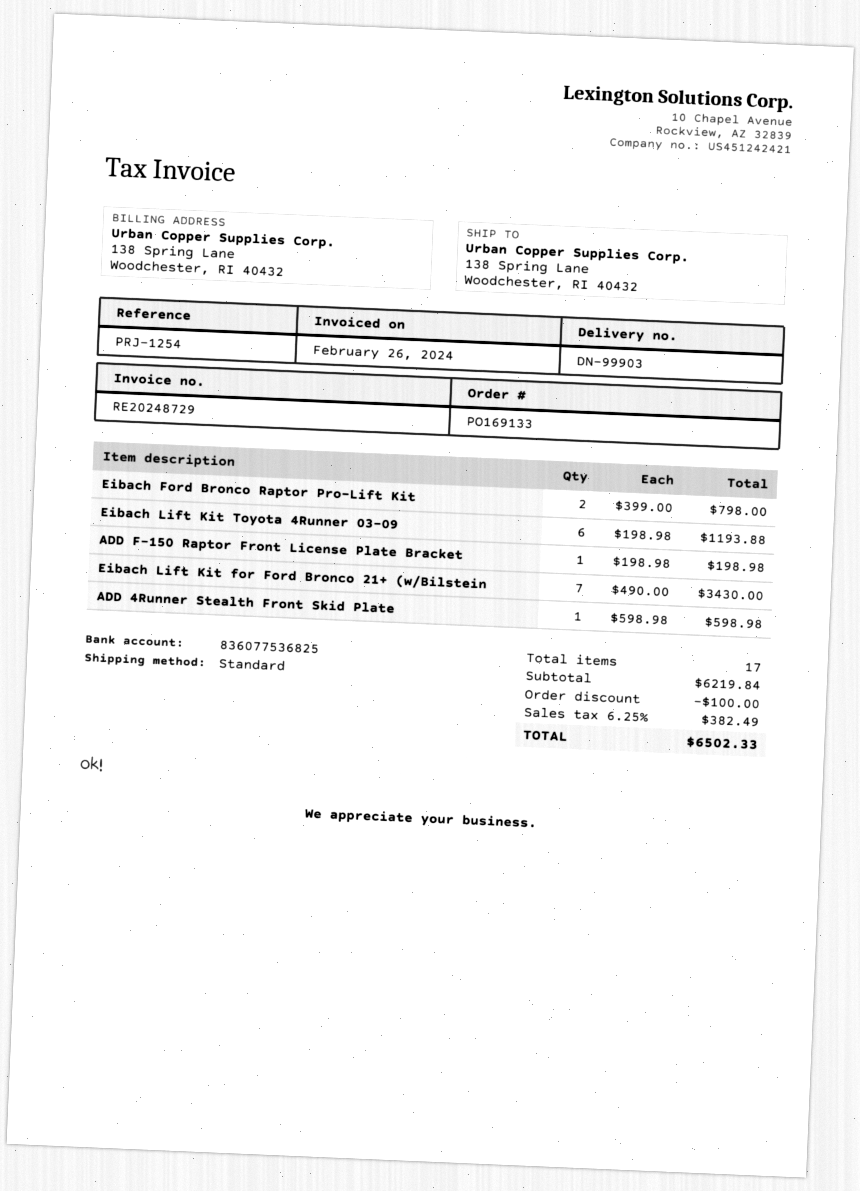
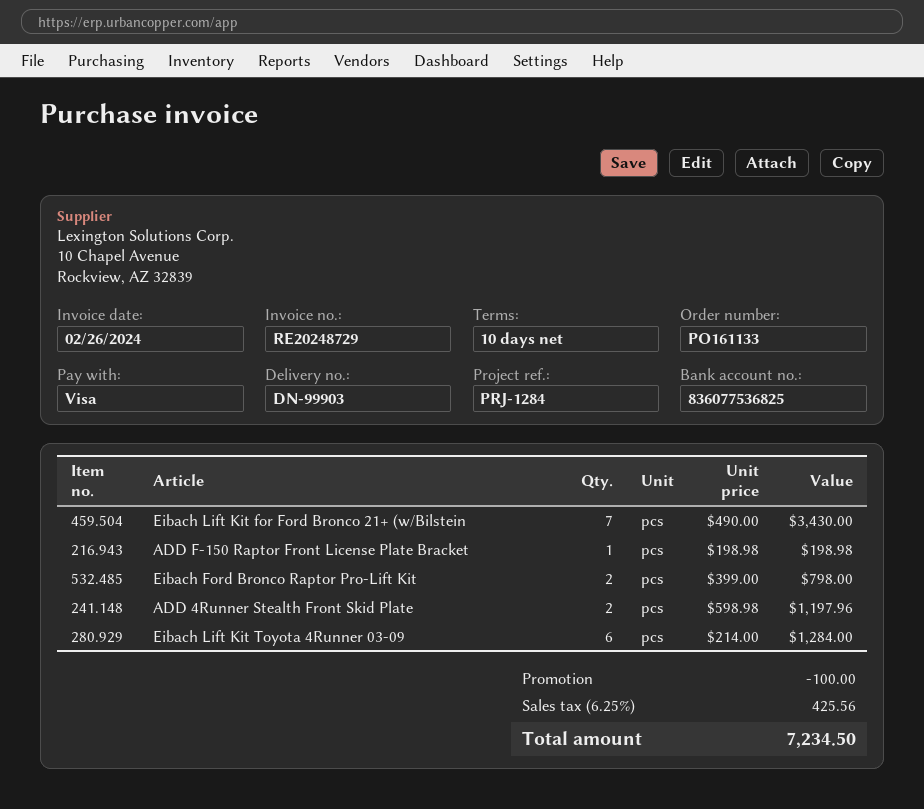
order number: PO169133 -> PO161133
reference: PRJ-1254 -> PRJ-1284
Eibach Lift Kit Toyota 4Runner 03-09: 6 x 198.98 = 1193.88 -> 6 x 214.00 = 1284.00
ADD 4Runner Stealth Front Skid Plate: 1 x 598.98 = 598.98 -> 2 x 598.98 = 1197.96
tax: 6.25% = 382.49 -> 6.25% = 425.56
total: 6502.33 -> 7234.50

